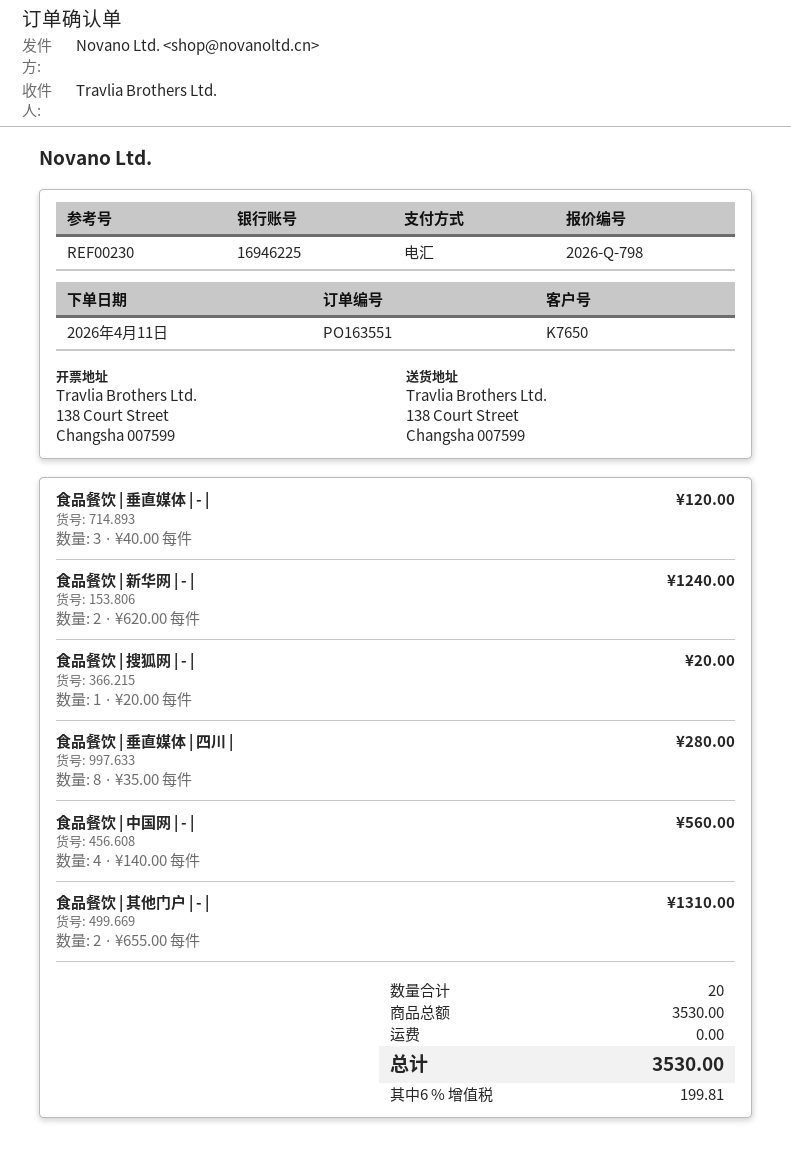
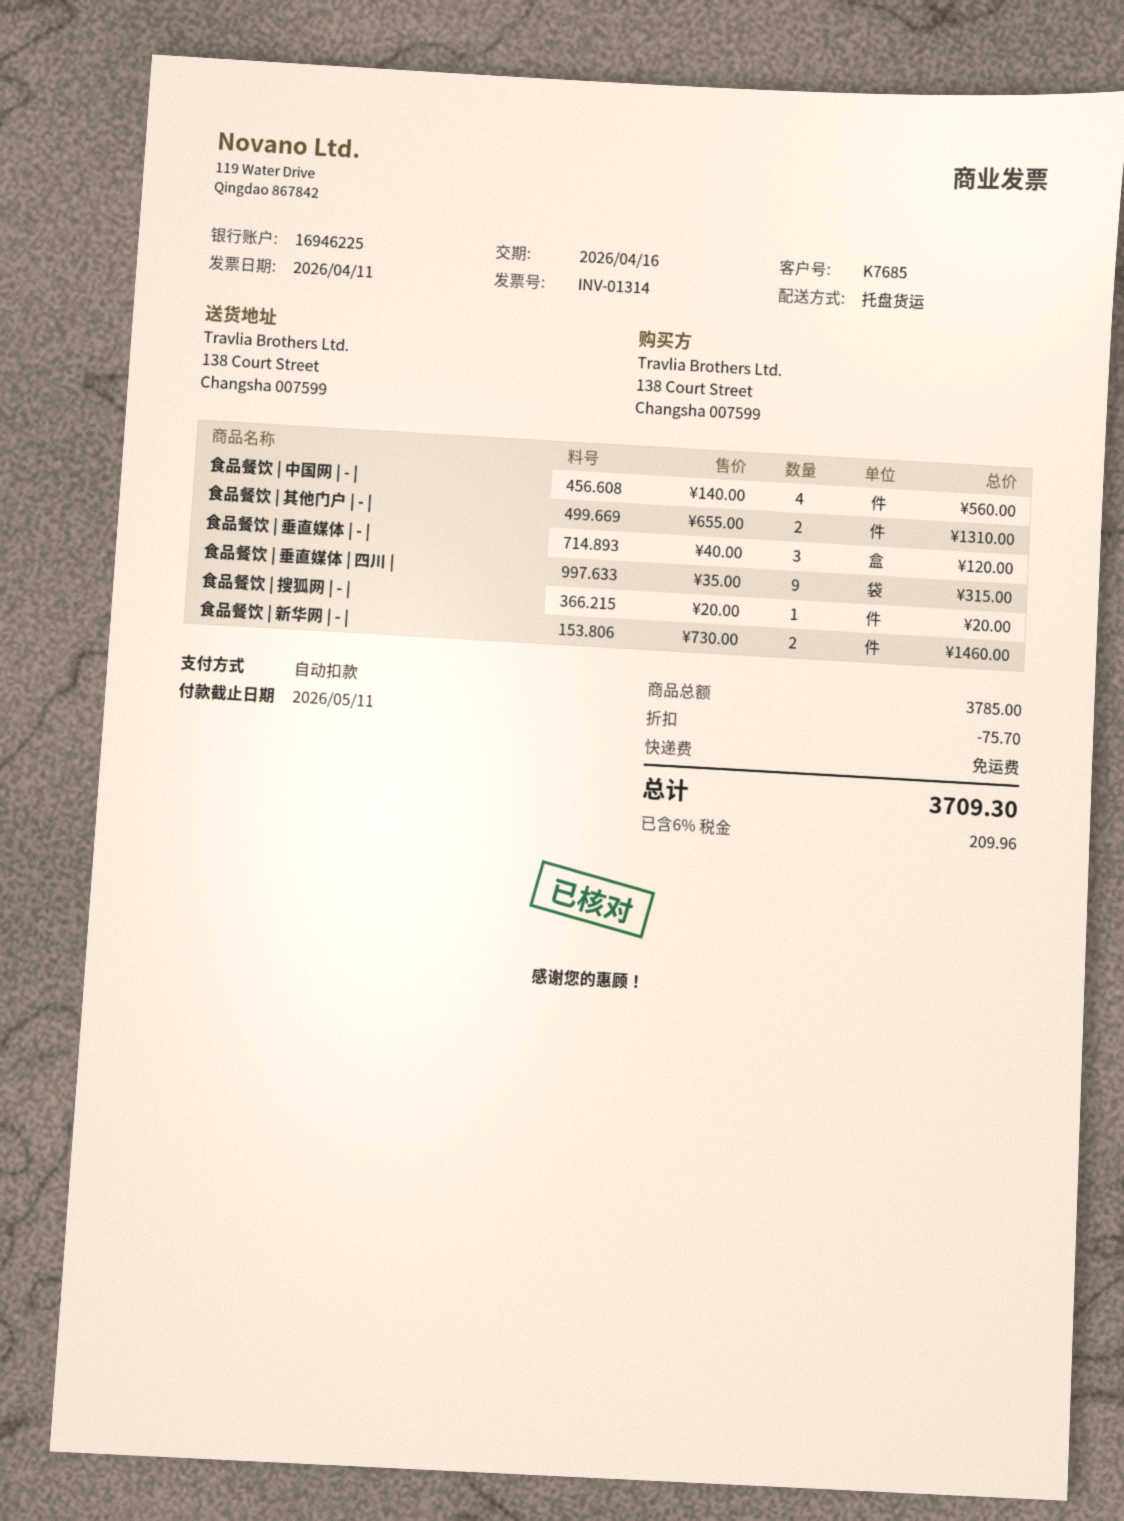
customer number: K7650 -> K7685
payment method: bank transfer -> direct debit
食品餐饮 | 新华网 | - |: 2 x 620.00 = 1240.00 -> 2 x 730.00 = 1460.00
食品餐饮 | 垂直媒体 | 四川 |: 8 x 35.00 = 280.00 -> 9 x 35.00 = 315.00
subtotal: 3530.00 -> 3785.00
discount: none -> 75.70
tax: 6% = 199.81 -> 6% = 209.96
total: 3530.00 -> 3709.30

